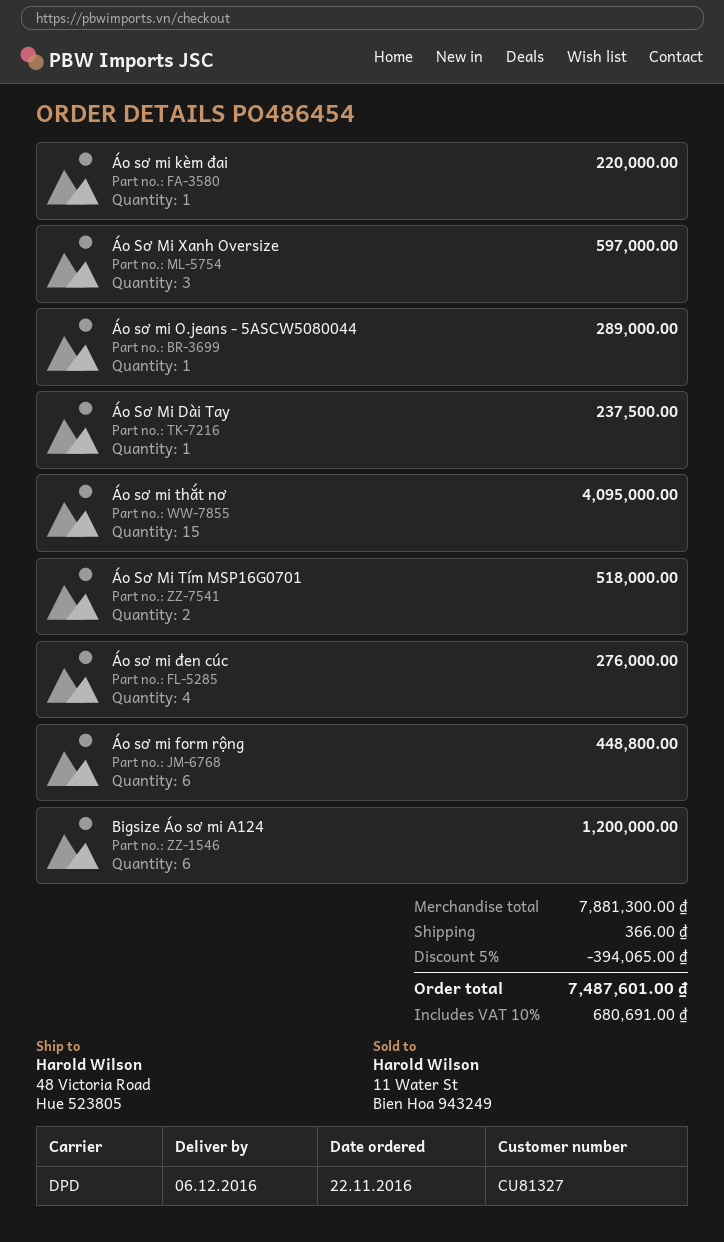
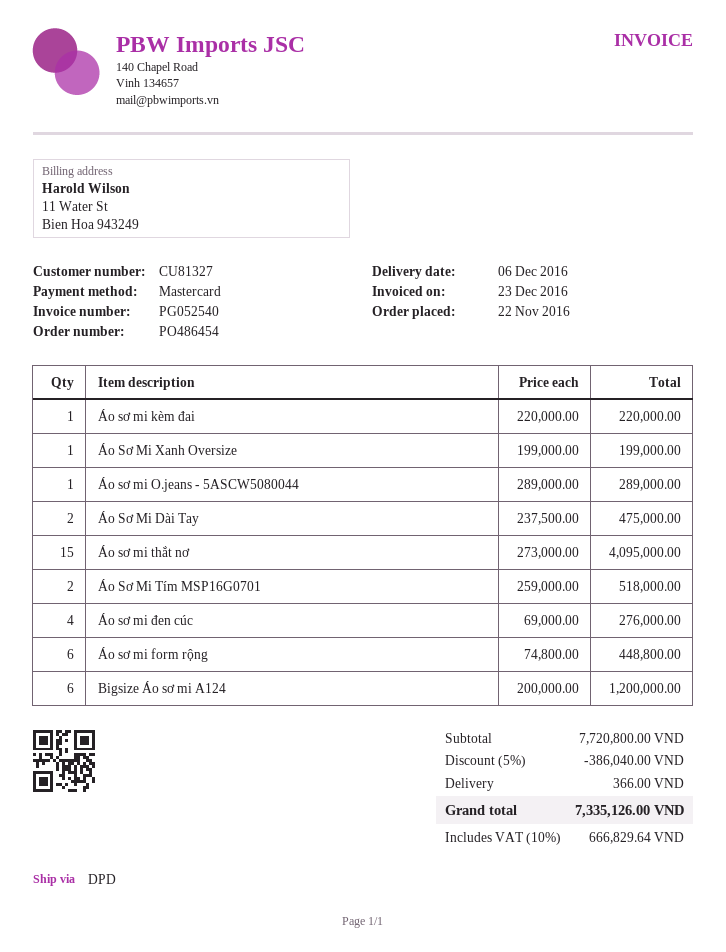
Áo Sơ Mi Xanh Oversize: 3 for 597000.00 -> 1 for 199000.00
Áo Sơ Mi Dài Tay: 1 for 237500.00 -> 2 for 475000.00
subtotal: 7881300.00 -> 7720800.00
discount: 5% = 394065.00 -> 5% = 386040.00
tax: 10% = 680691.00 -> 10% = 666829.64
total: 7487601.00 -> 7335126.00

